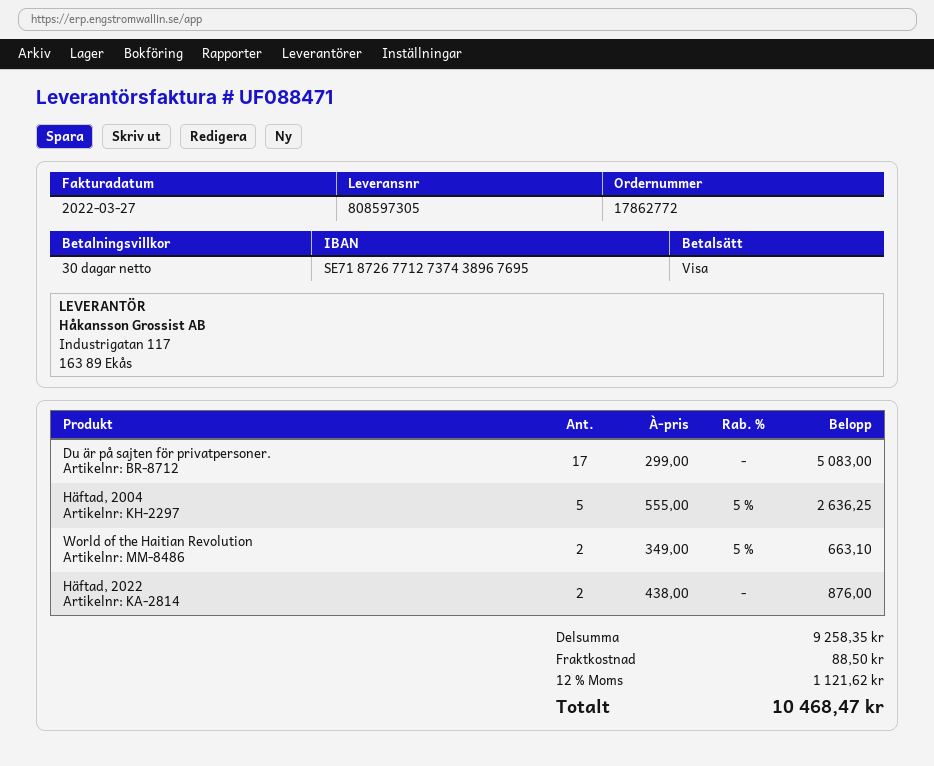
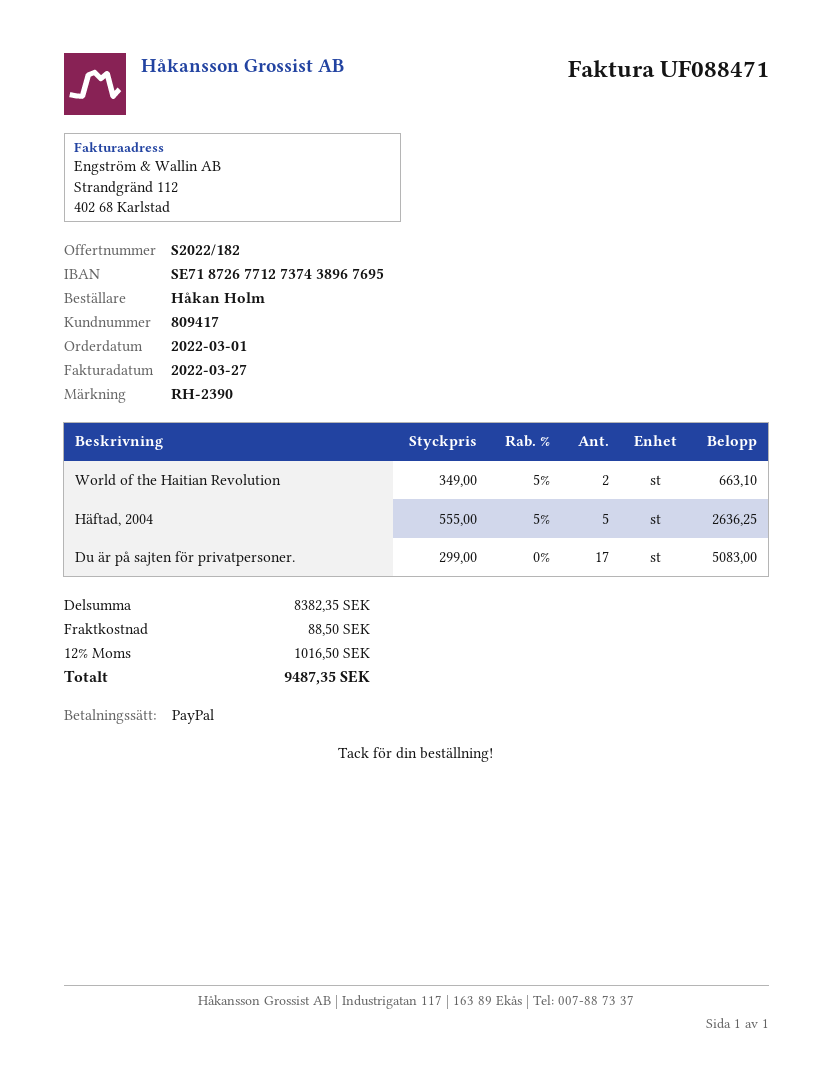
payment method: Visa -> PayPal
Häftad, 2022: 2 x 438.00 = 876.00 -> none
subtotal: 9258.35 -> 8382.35
tax: 12% = 1121.62 -> 12% = 1016.50
total: 10468.47 -> 9487.35

